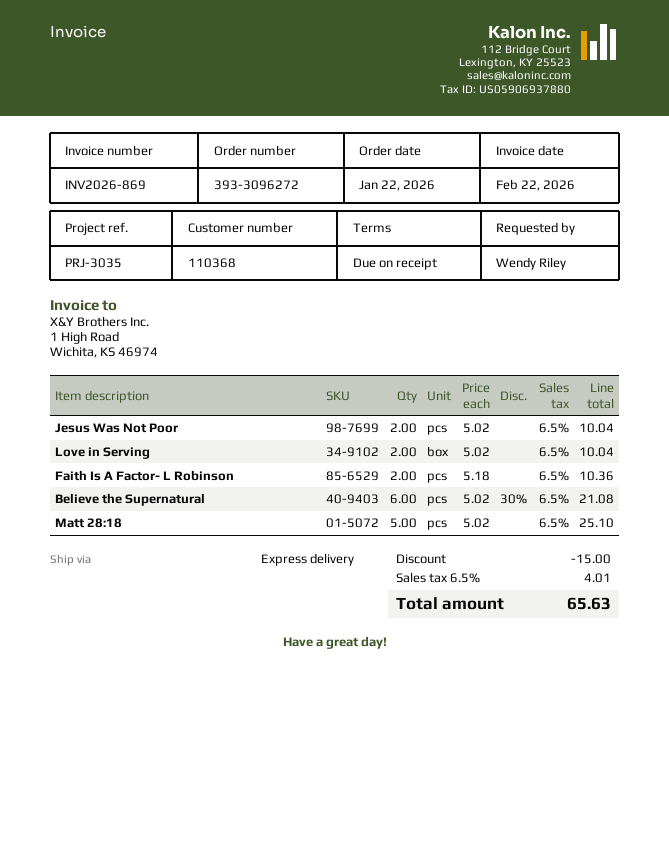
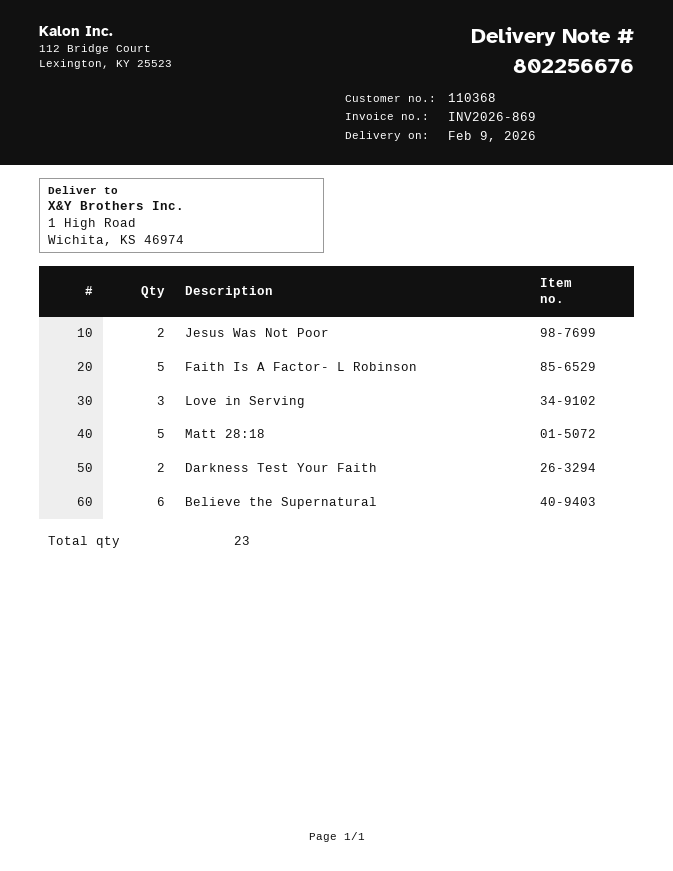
Love in Serving: 2 -> 3
Faith Is A Factor- L Robinson: 2 -> 5
Darkness Test Your Faith: none -> 2

